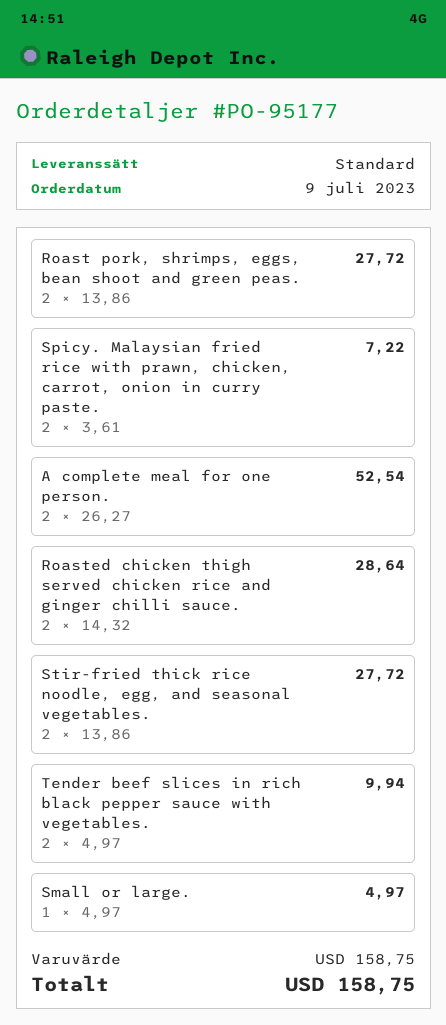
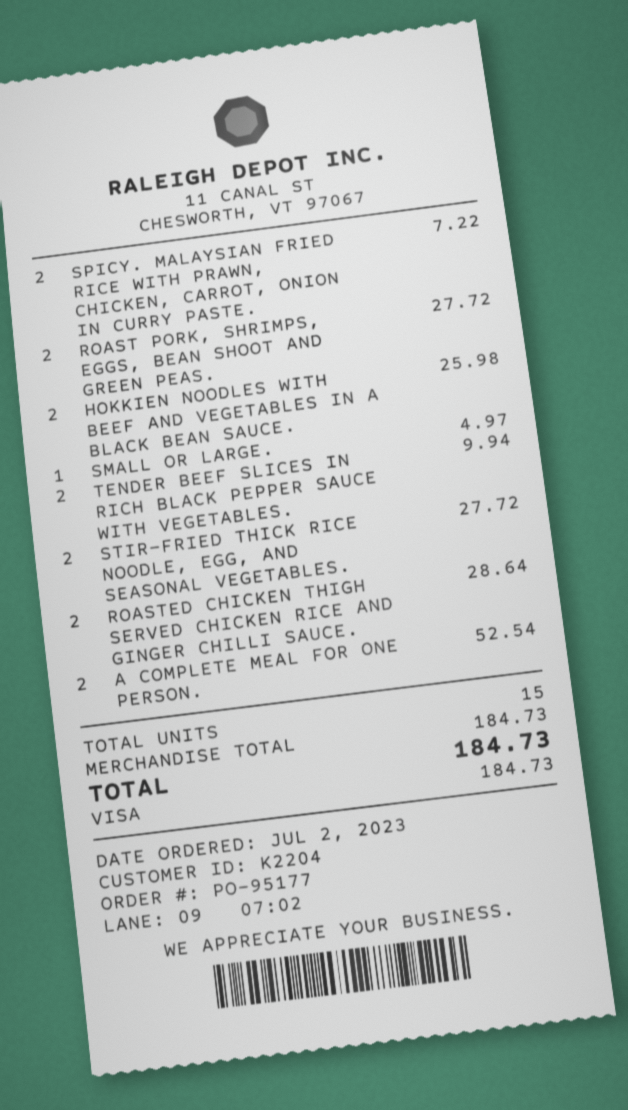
order date: 2023-07-09 -> 2023-07-02
HOKKIEN NOODLES WITH BEEF AND VEGETABLES IN A BLACK BEAN SAUCE.: none -> 2 for 25.98
subtotal: 158.75 -> 184.73
total: 158.75 -> 184.73

